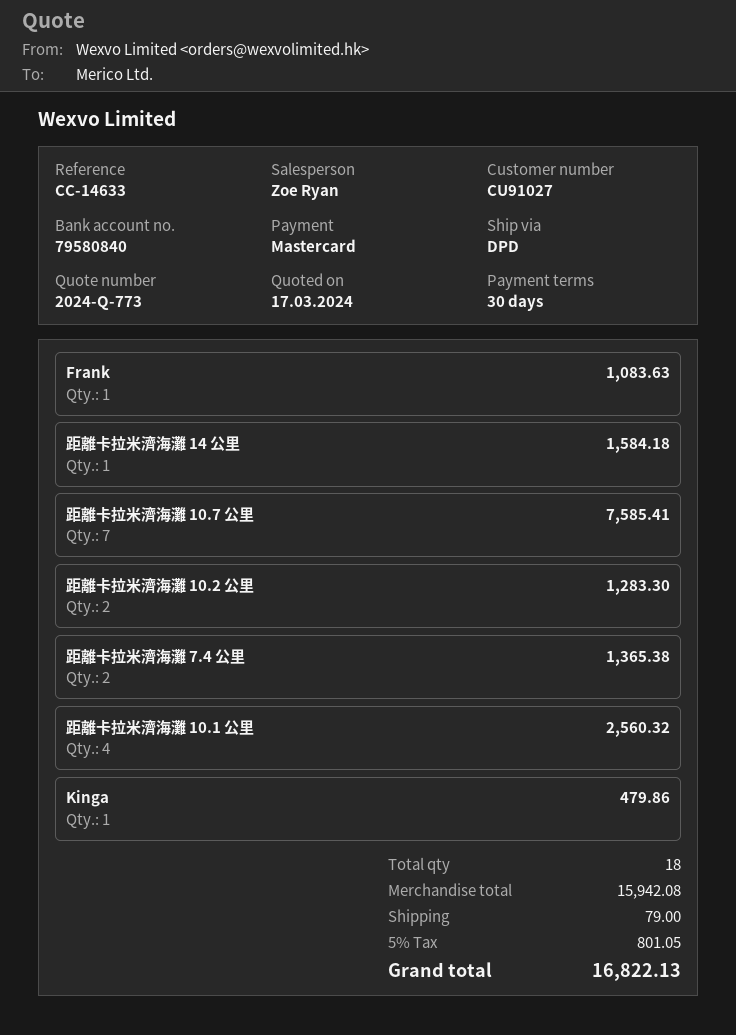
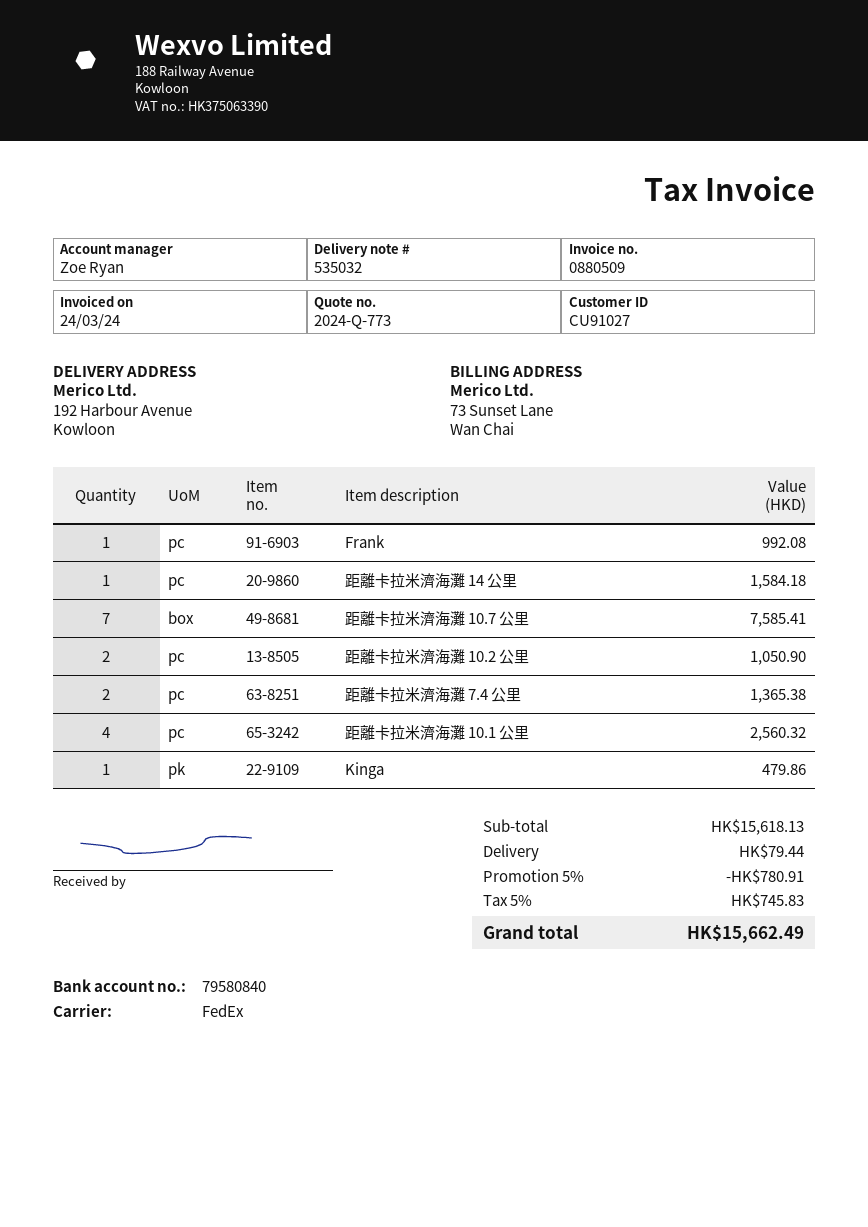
shipping method: DPD -> FedEx
Frank: 1 for 1083.63 -> 1 for 992.08
距離卡拉米濟海灘 10.2 公里: 2 for 1283.30 -> 2 for 1050.90
subtotal: 15942.08 -> 15618.13
discount: none -> 5% = 780.91
shipping: 79.00 -> 79.44
tax: 5% = 801.05 -> 5% = 745.83
total: 16822.13 -> 15662.49

